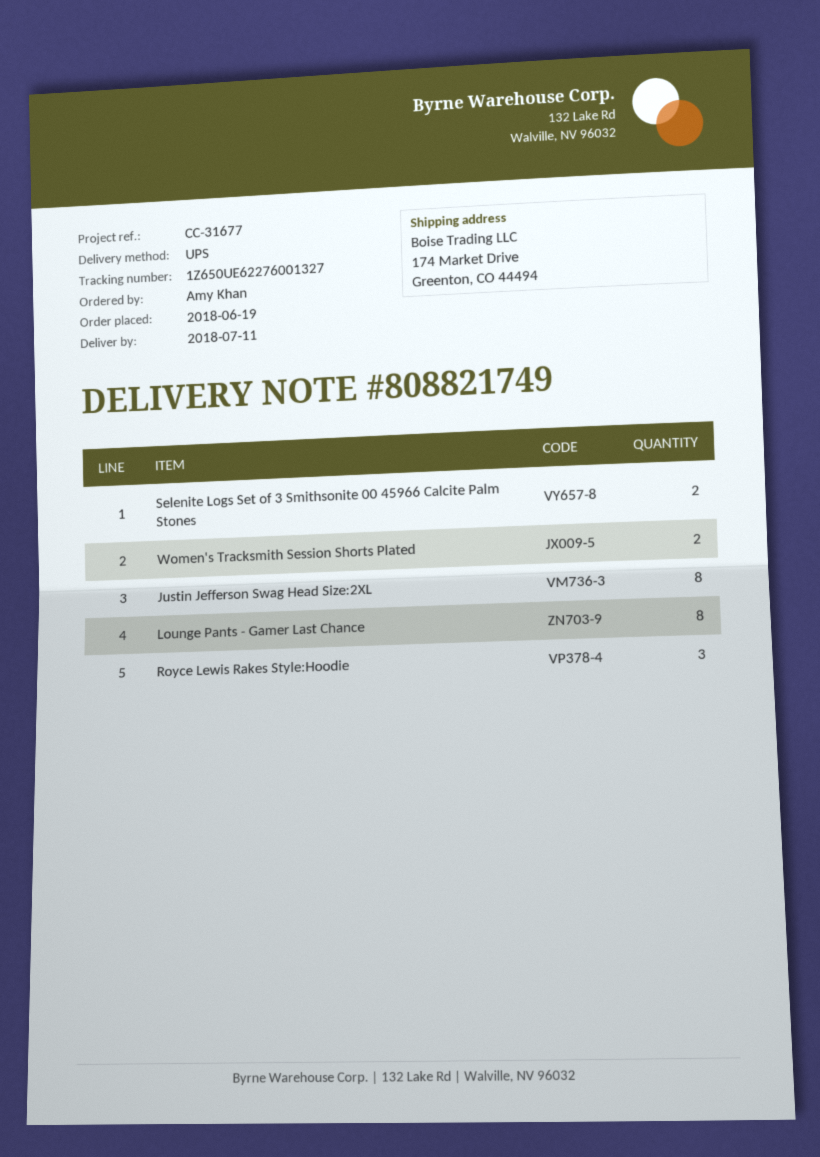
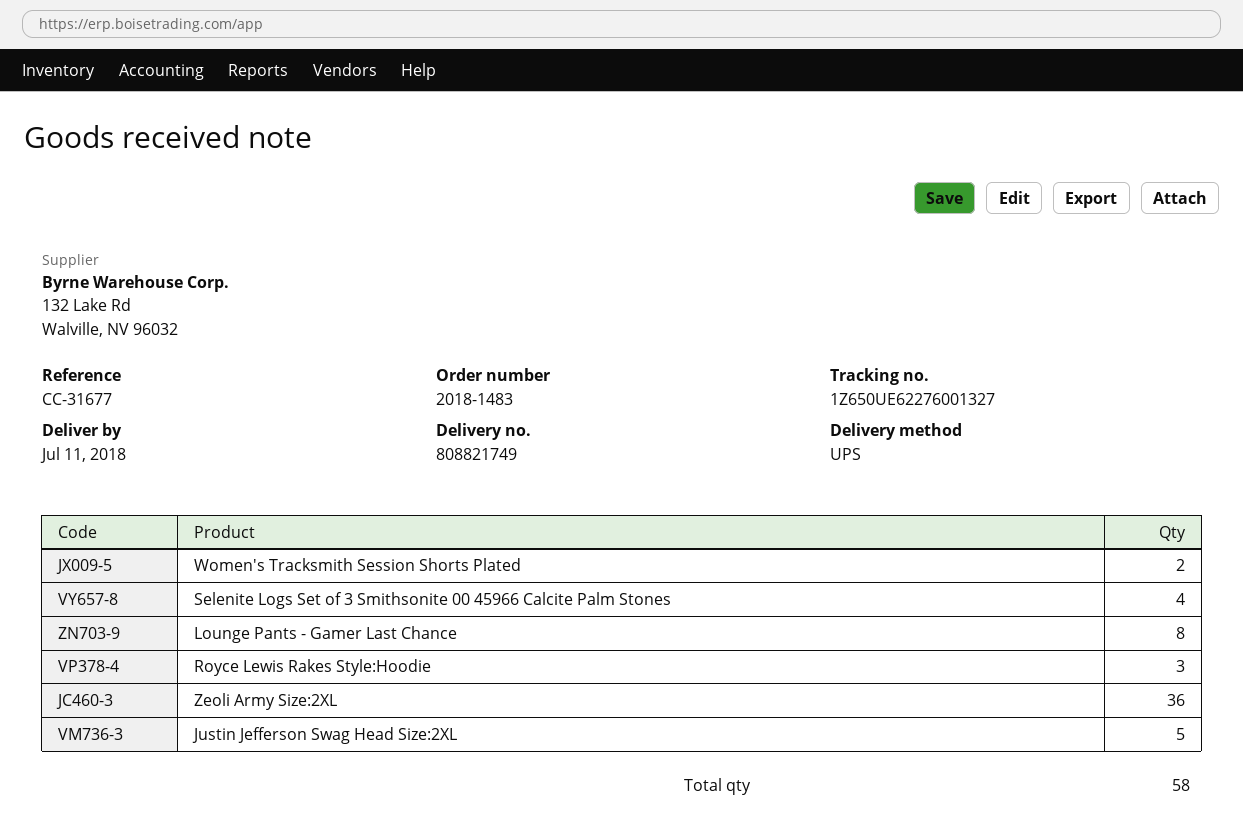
Selenite Logs Set of 3 Smithsonite 00 45966 Calcite Palm Stones: 2 -> 4
Justin Jefferson Swag Head Size:2XL: 8 -> 5
Zeoli Army Size:2XL: none -> 36

